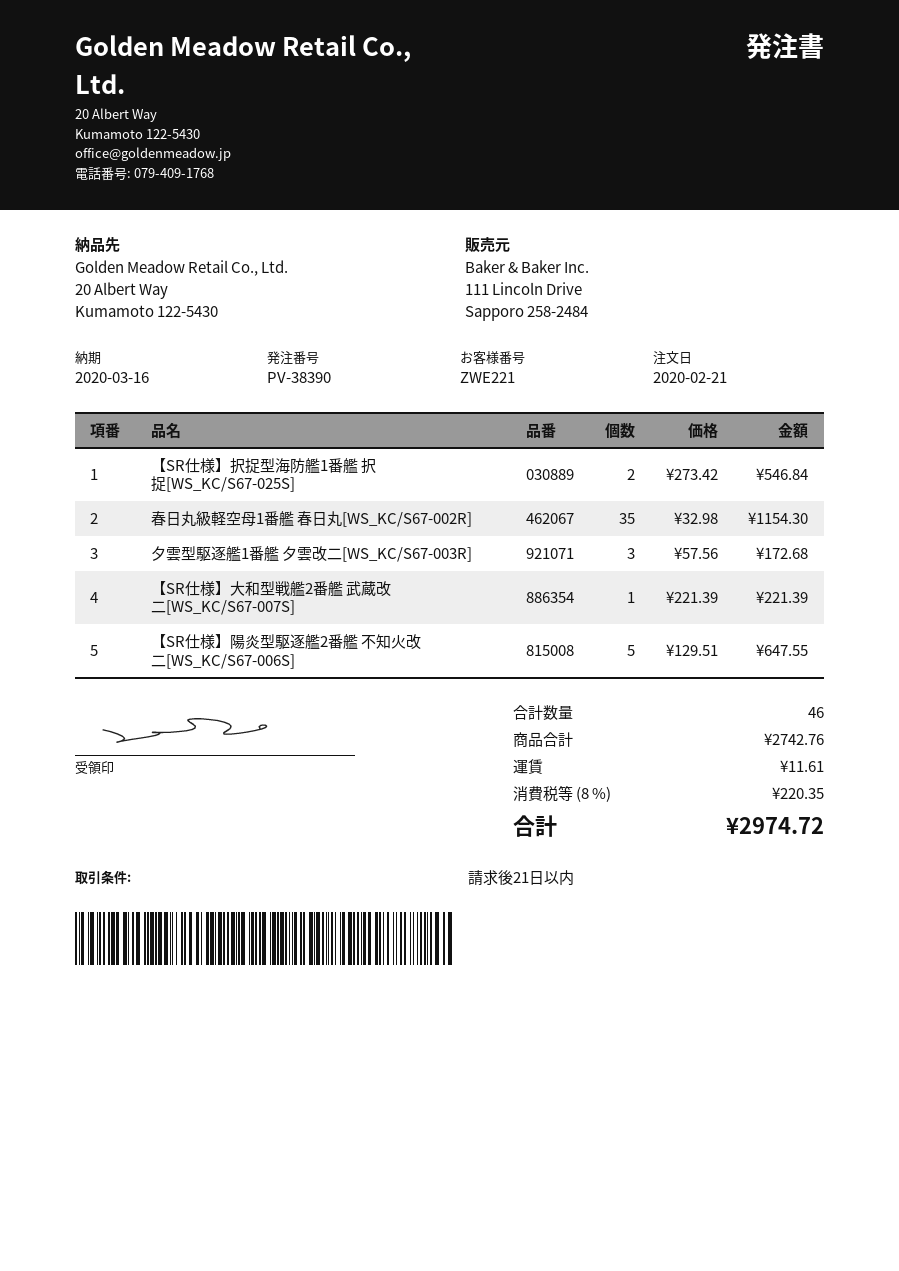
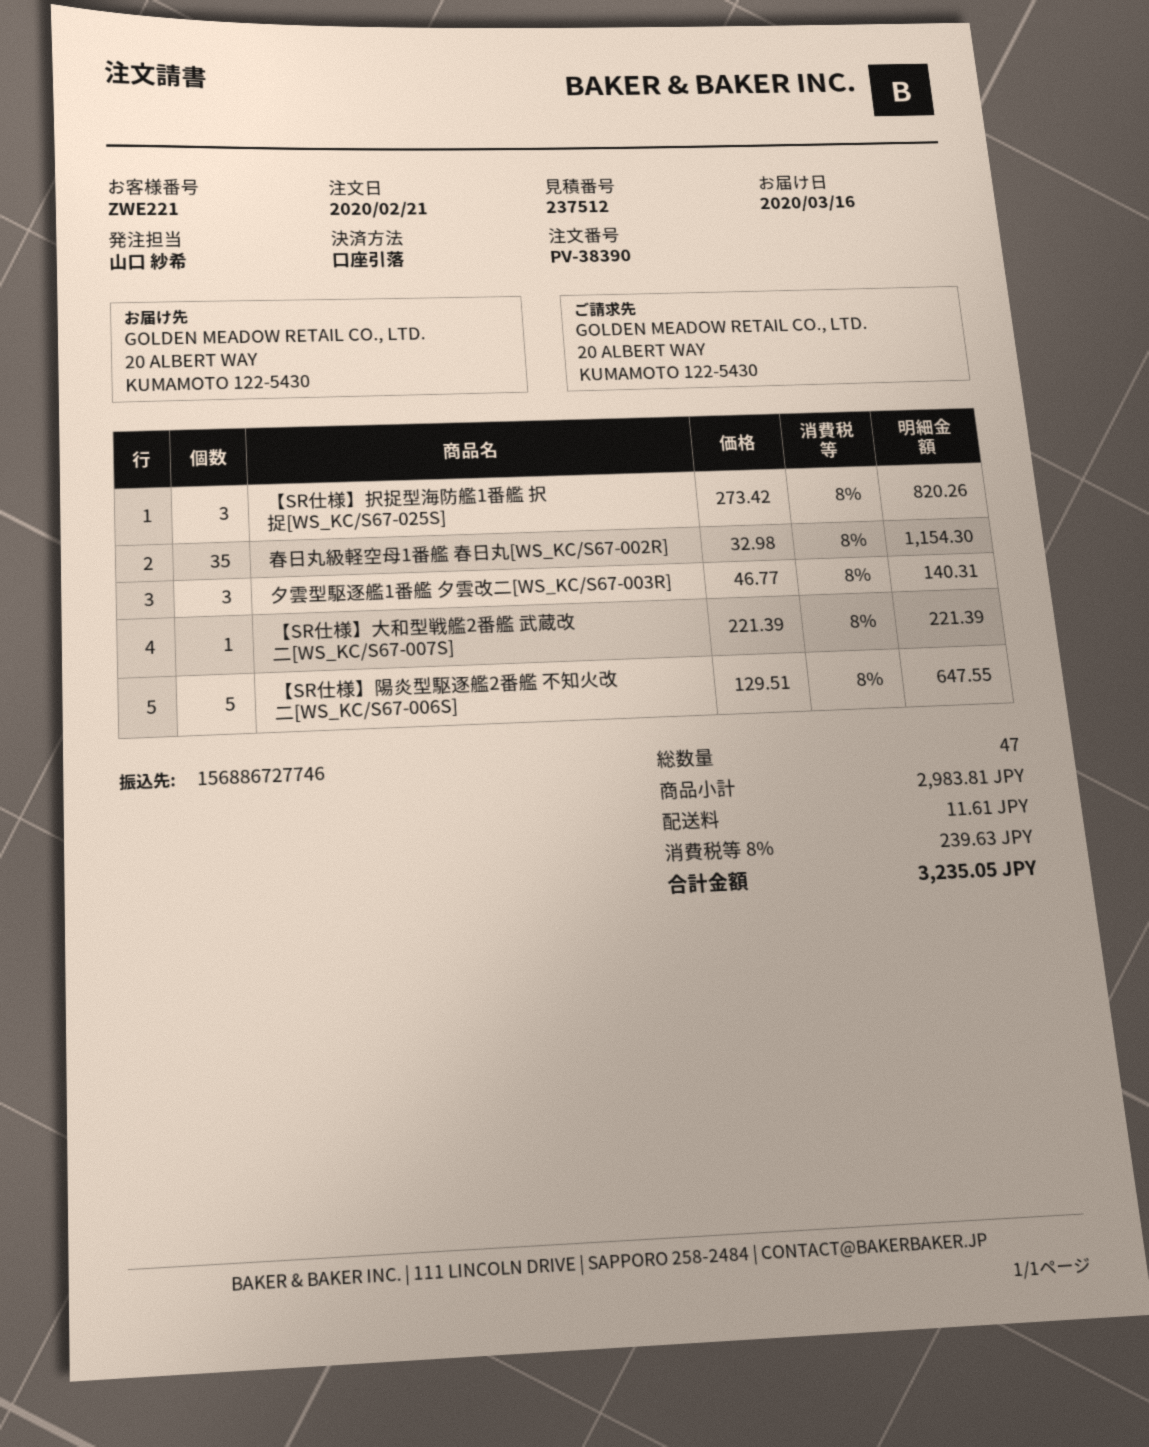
【SR仕様】択捉型海防艦1番艦 択捉[WS_KC/S67-025S]: 2 x 273.42 = 546.84 -> 3 x 273.42 = 820.26
夕雲型駆逐艦1番艦 夕雲改二[WS_KC/S67-003R]: 3 x 57.56 = 172.68 -> 3 x 46.77 = 140.31
total quantity: 46 -> 47
subtotal: 2742.76 -> 2983.81
tax: 8% = 220.35 -> 8% = 239.63
total: 2974.72 -> 3235.05

